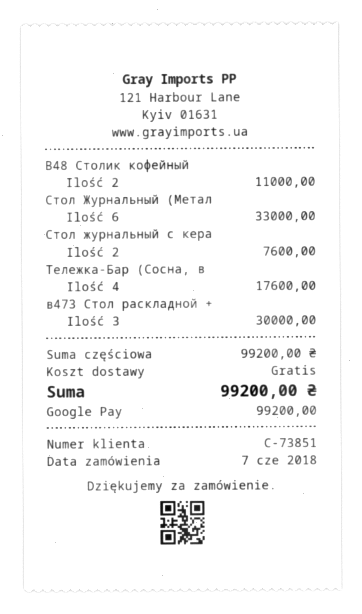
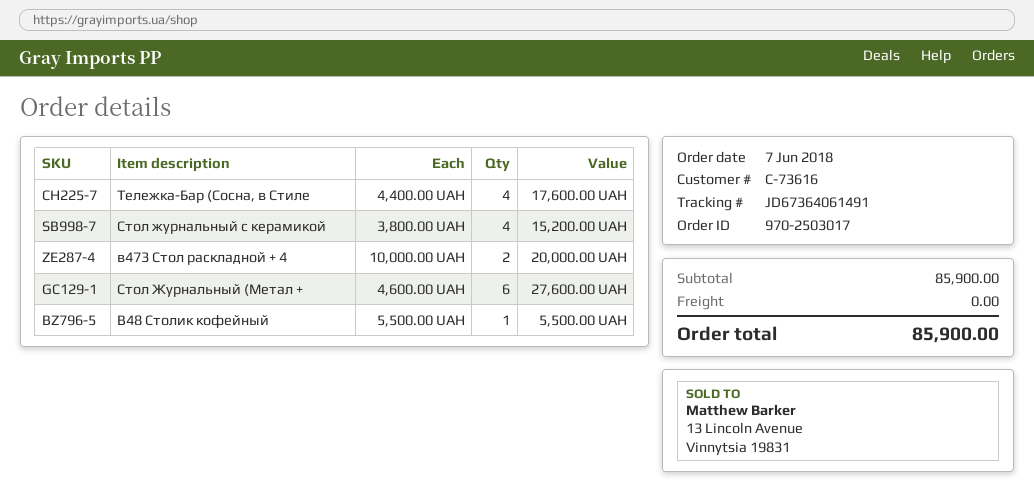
customer number: C-73851 -> C-73616
В48 Столик кофейный: 2 for 11000.00 -> 1 for 5500.00
Стол Журнальный (Метал: 6 for 33000.00 -> 6 for 27600.00
Стол журнальный с кера: 2 for 7600.00 -> 4 for 15200.00
в473 Стол раскладной +: 3 for 30000.00 -> 2 for 20000.00
subtotal: 99200.00 -> 85900.00
total: 99200.00 -> 85900.00

